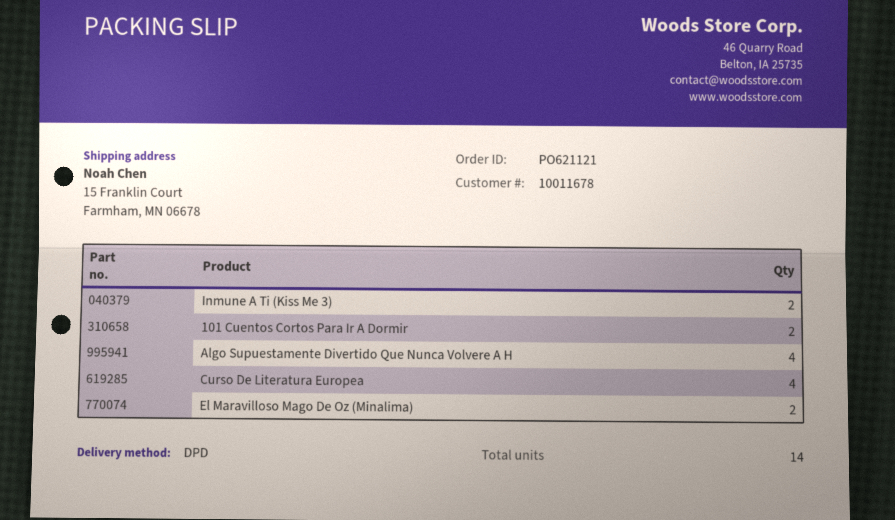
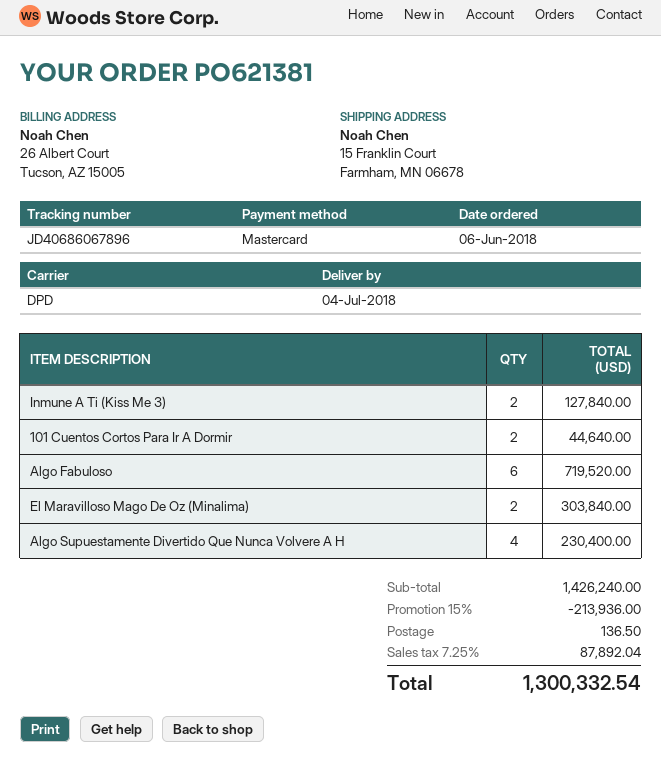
order number: PO621121 -> PO621381
Curso De Literatura Europea: 4 -> none
Algo Fabuloso: none -> 6

